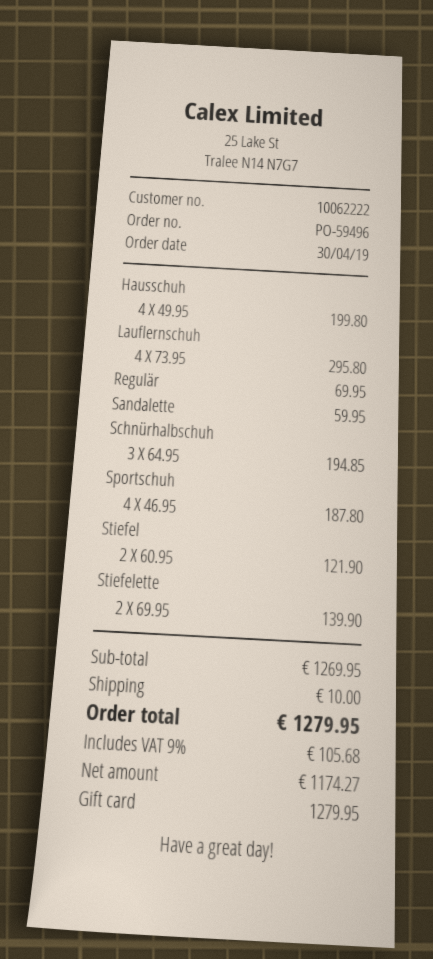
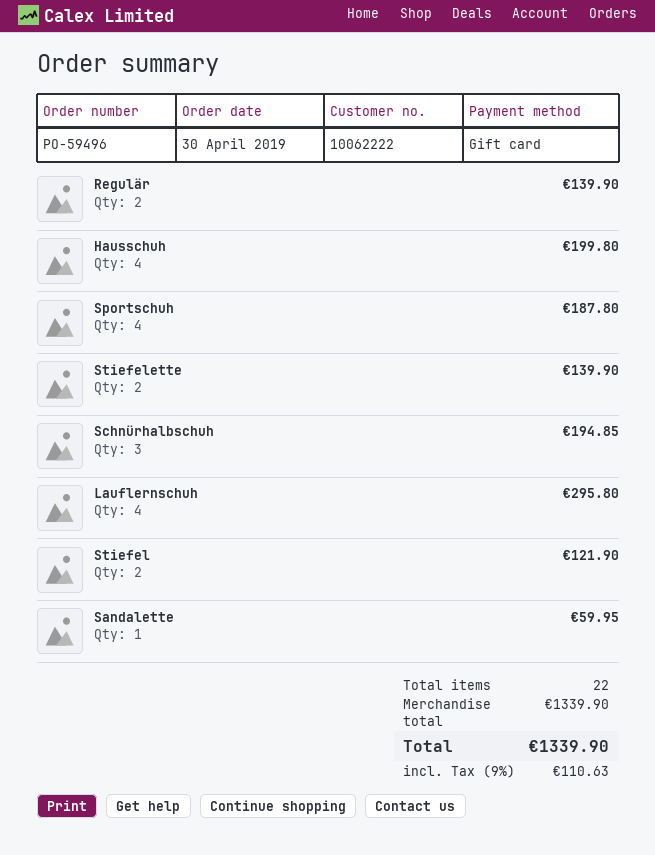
Regulär: 1 for 69.95 -> 2 for 139.90
subtotal: 1269.95 -> 1339.90
shipping: 10.00 -> none
tax: 9% = 105.68 -> 9% = 110.63
total: 1279.95 -> 1339.90

